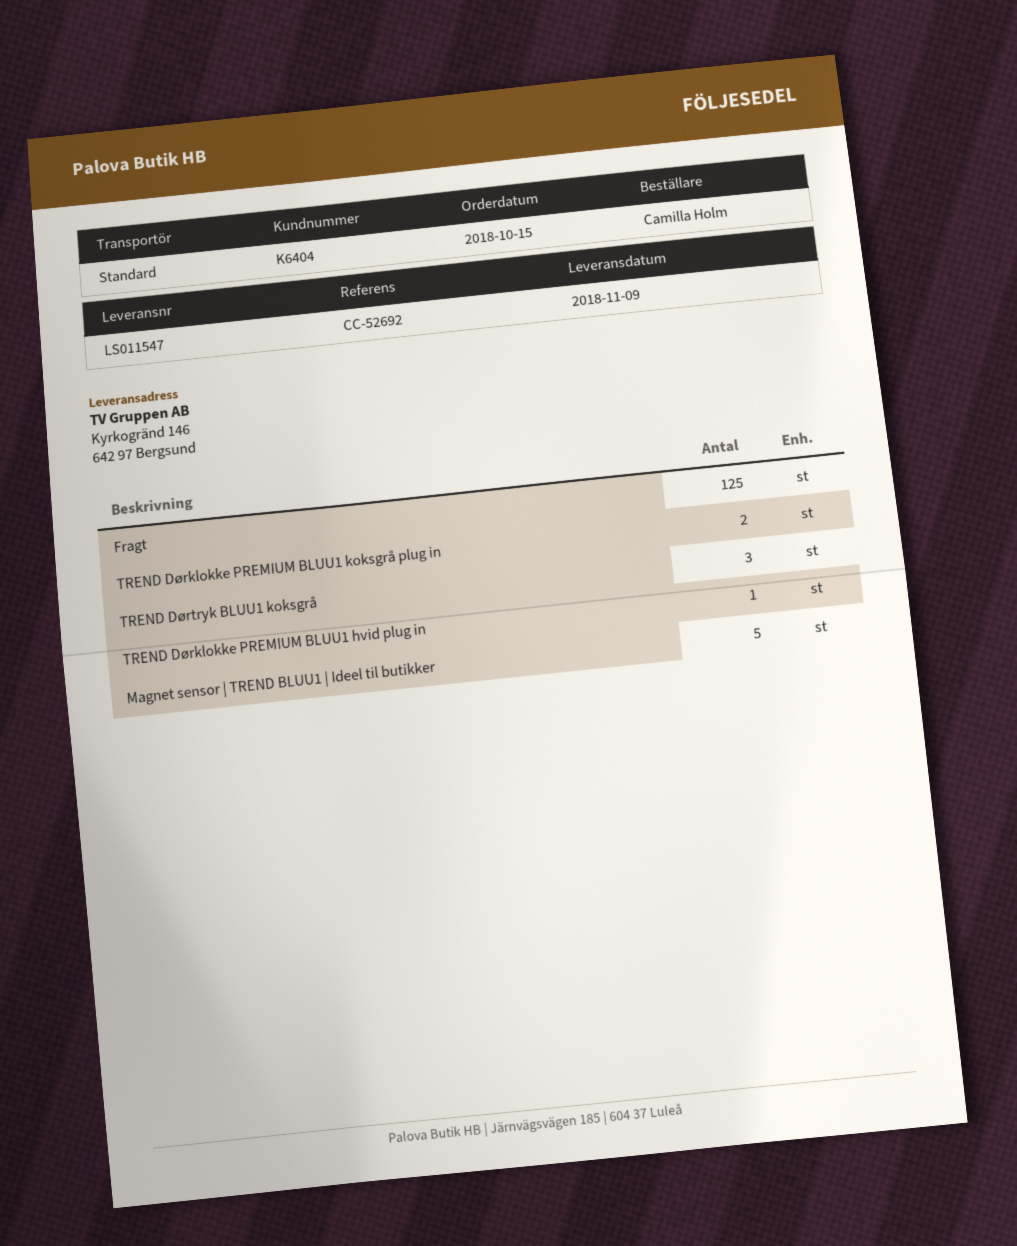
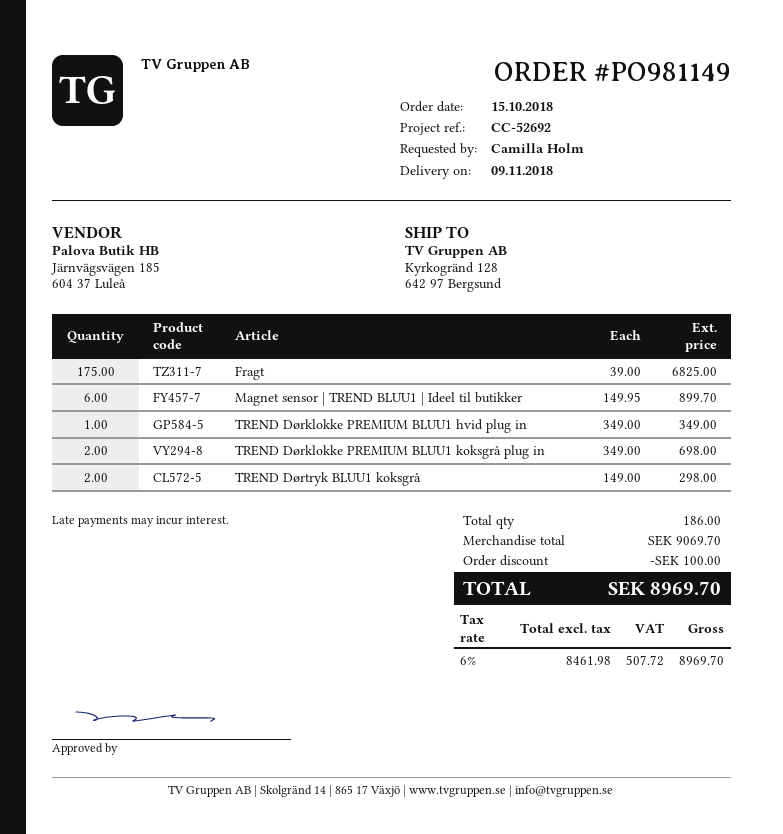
ship to: Kyrkogränd 146, 642 97 Bergsund -> Kyrkogränd 128, 642 97 Bergsund
Fragt: 125 -> 175
TREND Dørtryk BLUU1 koksgrå: 3 -> 2
Magnet sensor | TREND BLUU1 | Ideel til butikker: 5 -> 6

